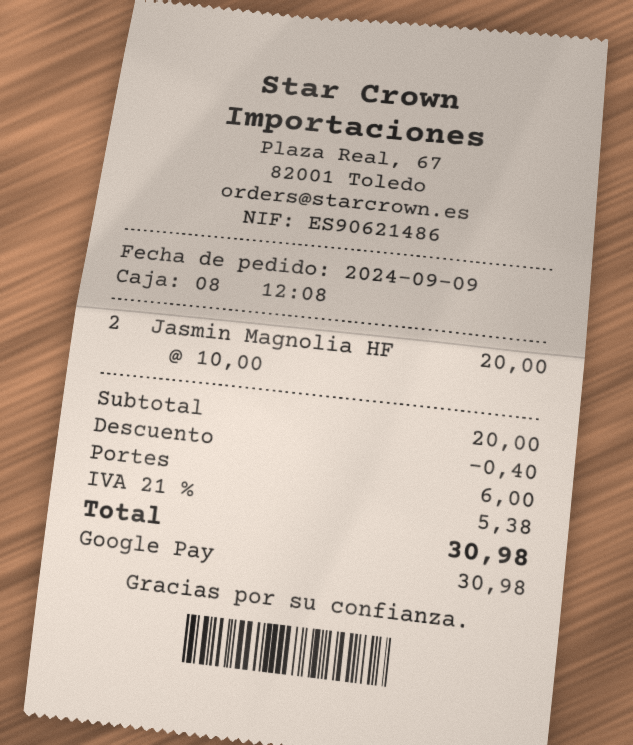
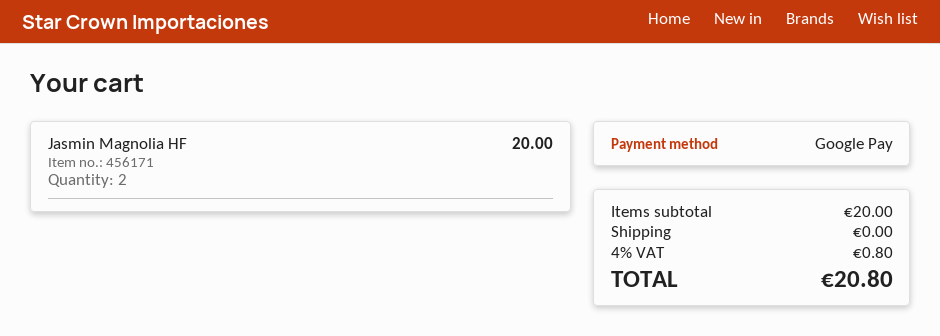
discount: 0.40 -> none
shipping: 6.00 -> 0.00
tax: 21% = 5.38 -> 4% = 0.80
total: 30.98 -> 20.80

